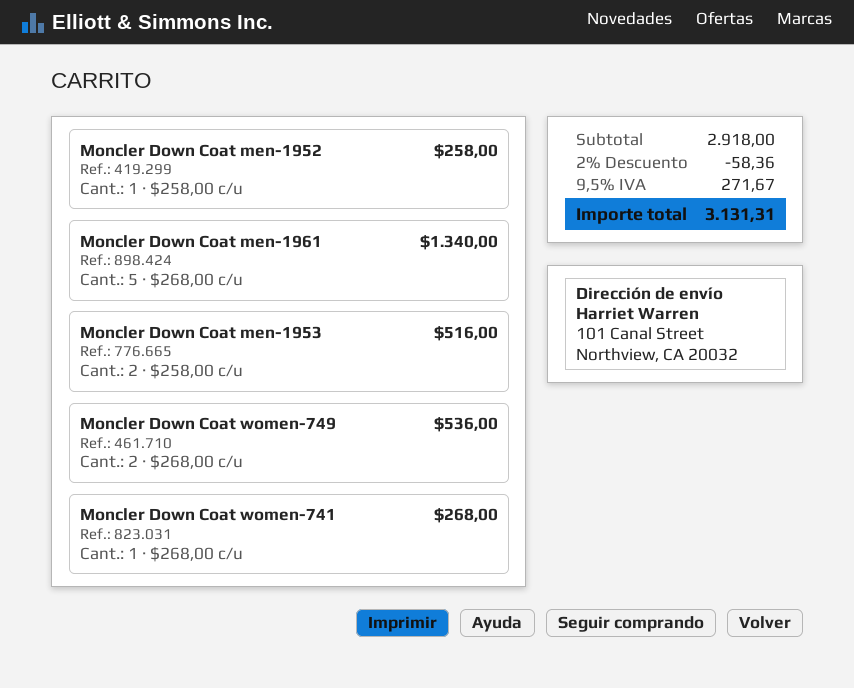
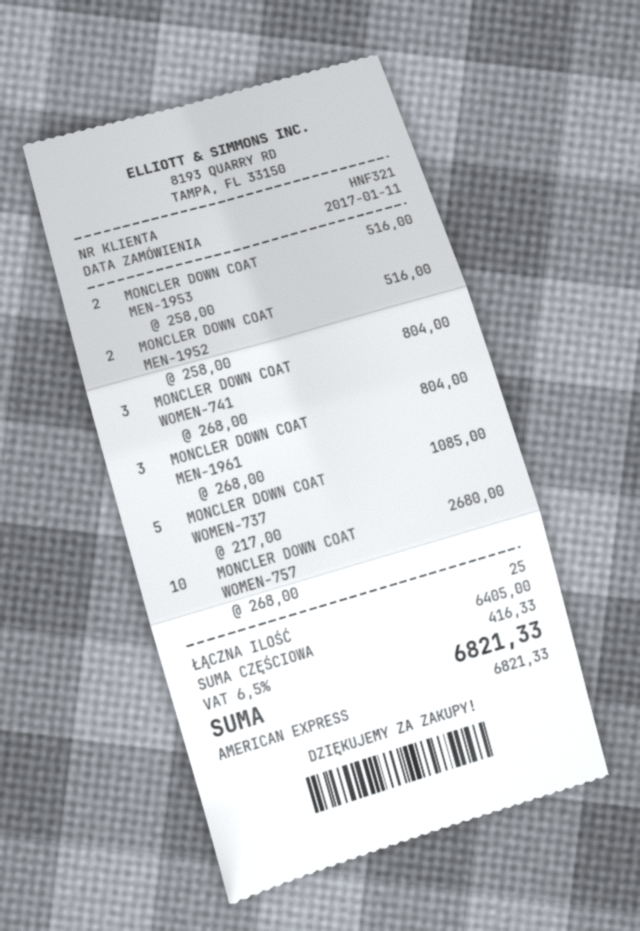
Moncler Down Coat men-1952: 1 x 258.00 = 258.00 -> 2 x 258.00 = 516.00
Moncler Down Coat men-1961: 5 x 268.00 = 1340.00 -> 3 x 268.00 = 804.00
Moncler Down Coat women-749: 2 x 268.00 = 536.00 -> none
Moncler Down Coat women-741: 1 x 268.00 = 268.00 -> 3 x 268.00 = 804.00
MONCLER DOWN COAT WOMEN-737: none -> 5 x 217.00 = 1085.00
MONCLER DOWN COAT WOMEN-757: none -> 10 x 268.00 = 2680.00
subtotal: 2918.00 -> 6405.00
discount: 2% = 58.36 -> none
tax: 9.5% = 271.67 -> 6.5% = 416.33
total: 3131.31 -> 6821.33

